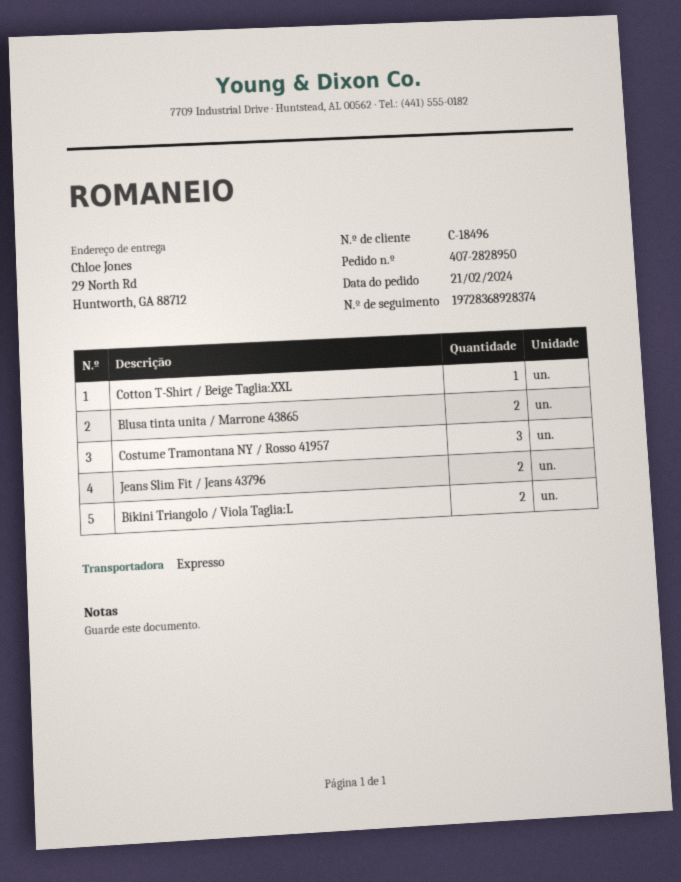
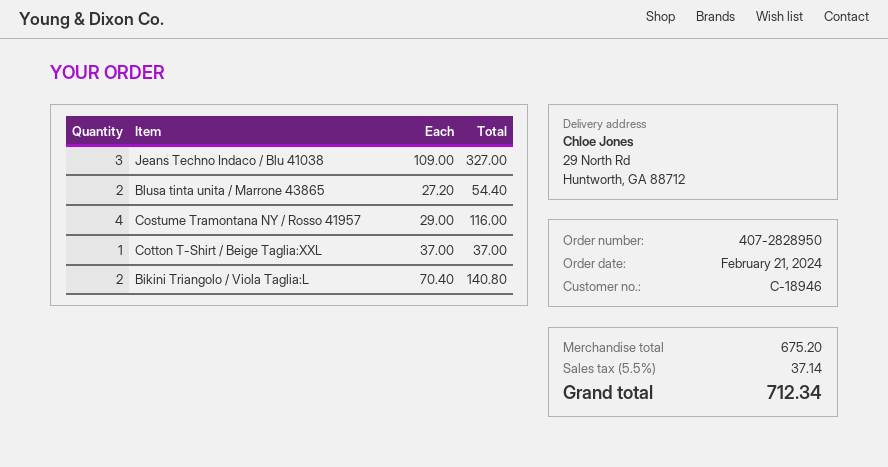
customer number: C-18496 -> C-18946
Costume Tramontana NY / Rosso 41957: 3 -> 4
Jeans Slim Fit / Jeans 43796: 2 -> none
Jeans Techno Indaco / Blu 41038: none -> 3

